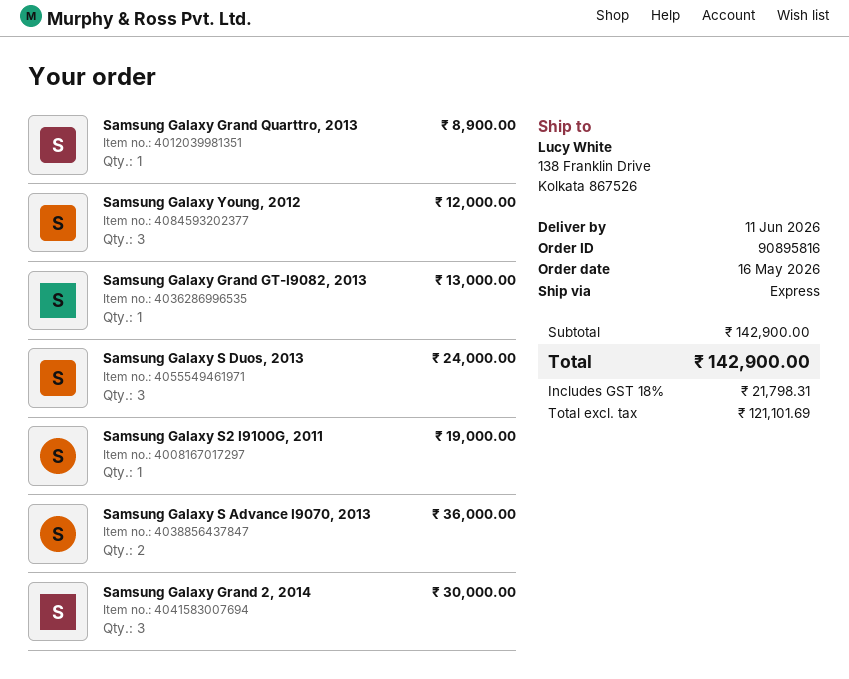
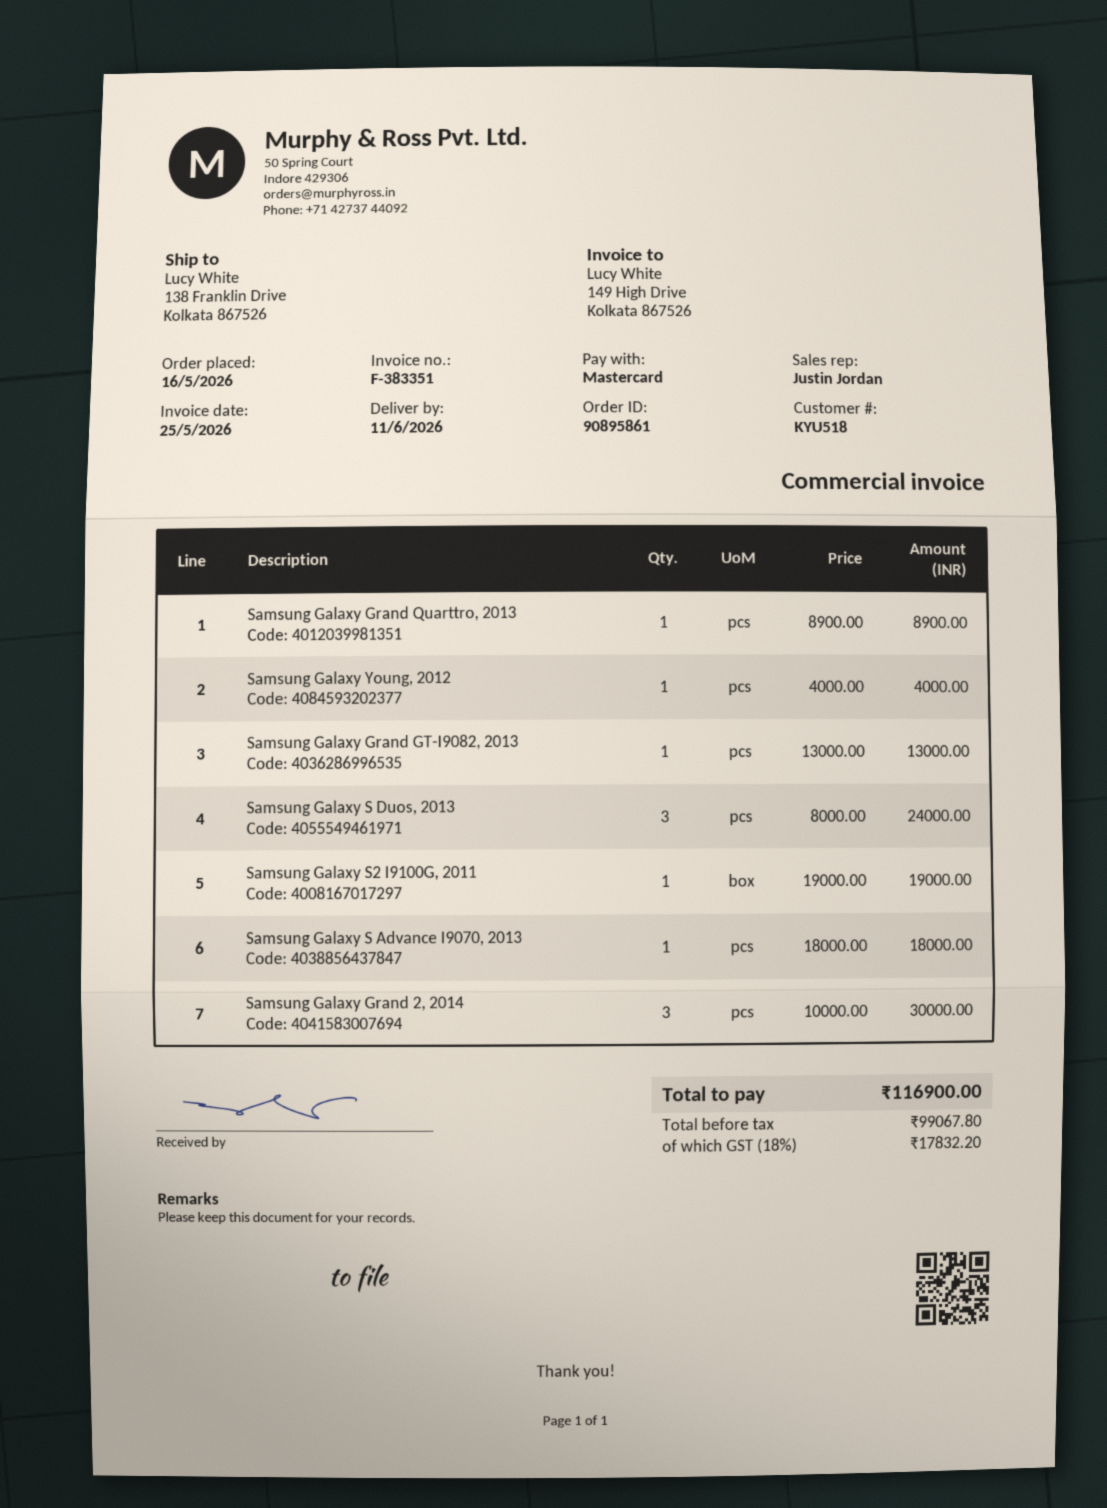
order number: 90895816 -> 90895861
Samsung Galaxy Young, 2012: 3 for 12000.00 -> 1 for 4000.00
Samsung Galaxy S Advance I9070, 2013: 2 for 36000.00 -> 1 for 18000.00
net: 121101.69 -> 99067.80
tax: 18% = 21798.31 -> 18% = 17832.20
total: 142900.00 -> 116900.00

